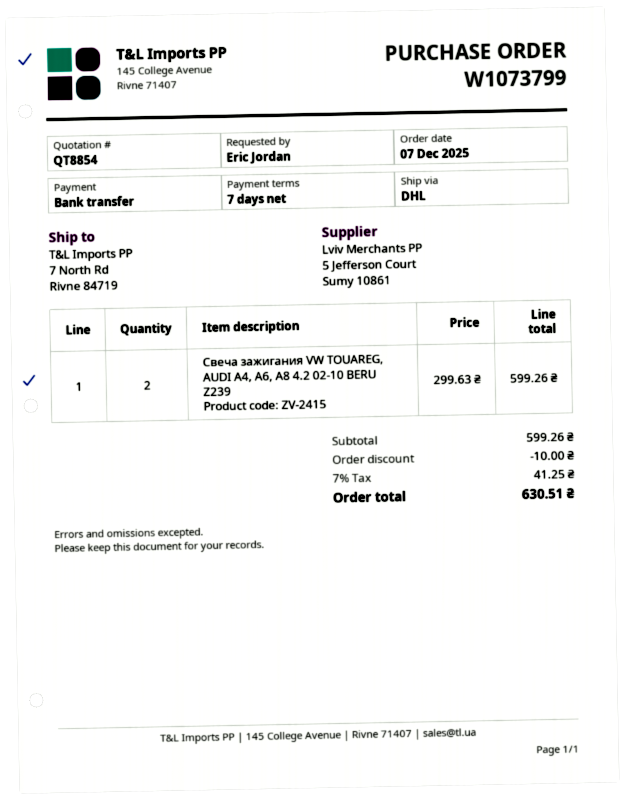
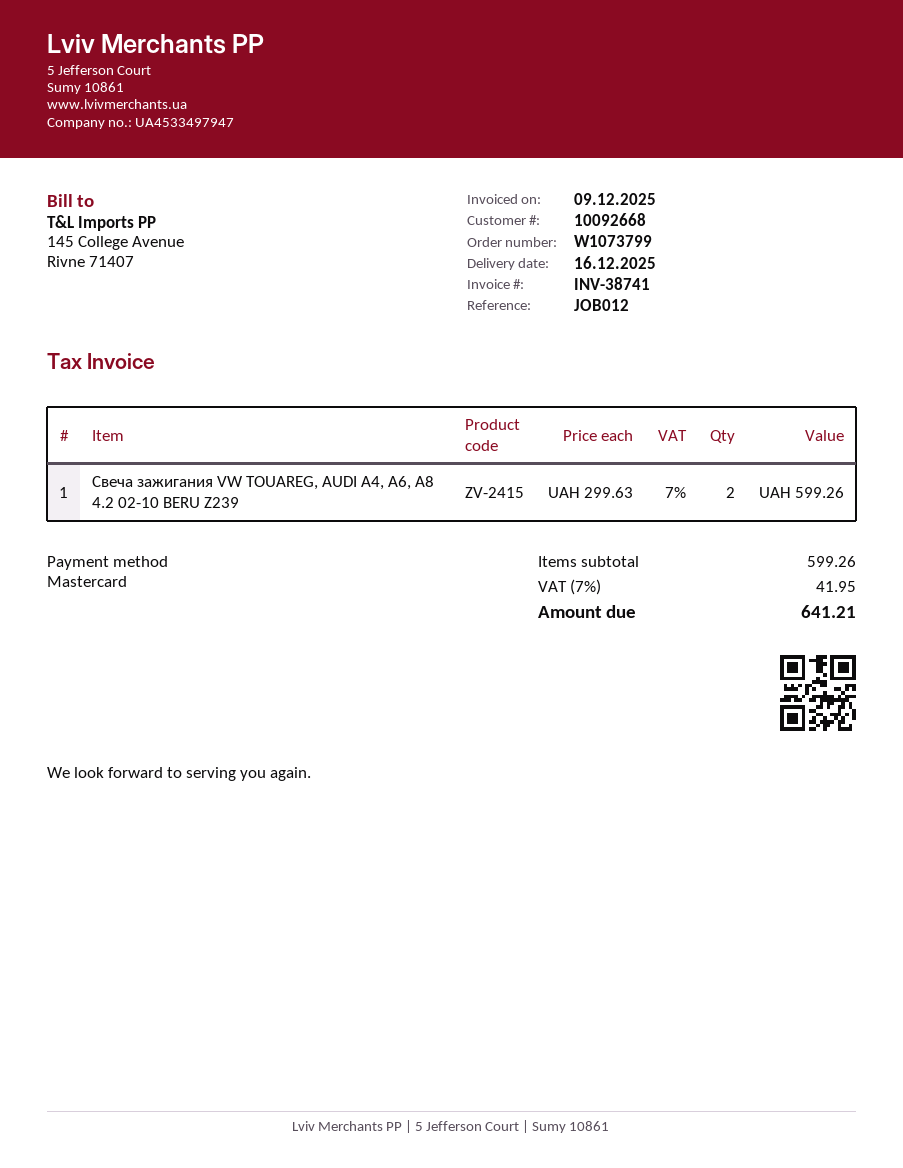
payment method: bank transfer -> Mastercard
discount: 10.00 -> none
tax: 7% = 41.25 -> 7% = 41.95
total: 630.51 -> 641.21

